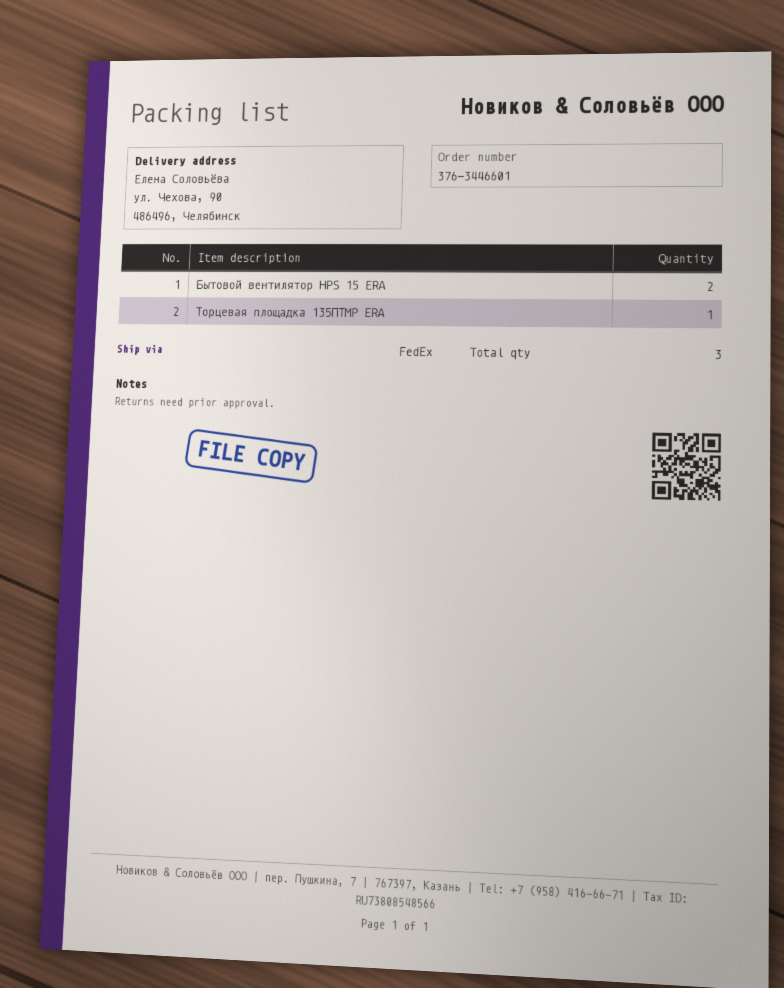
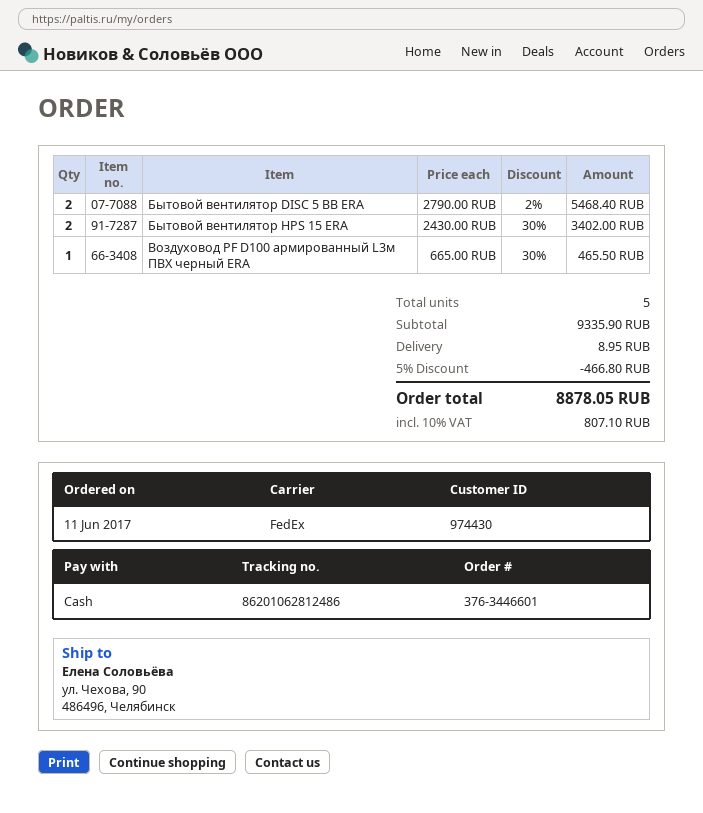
Торцевая площадка 135ПТМР ERA: 1 -> none
Бытовой вентилятор DISC 5 BB ERA: none -> 2
Воздуховод PF D100 армированный L3м ПВХ черный ERA: none -> 1
total quantity: 3 -> 5

